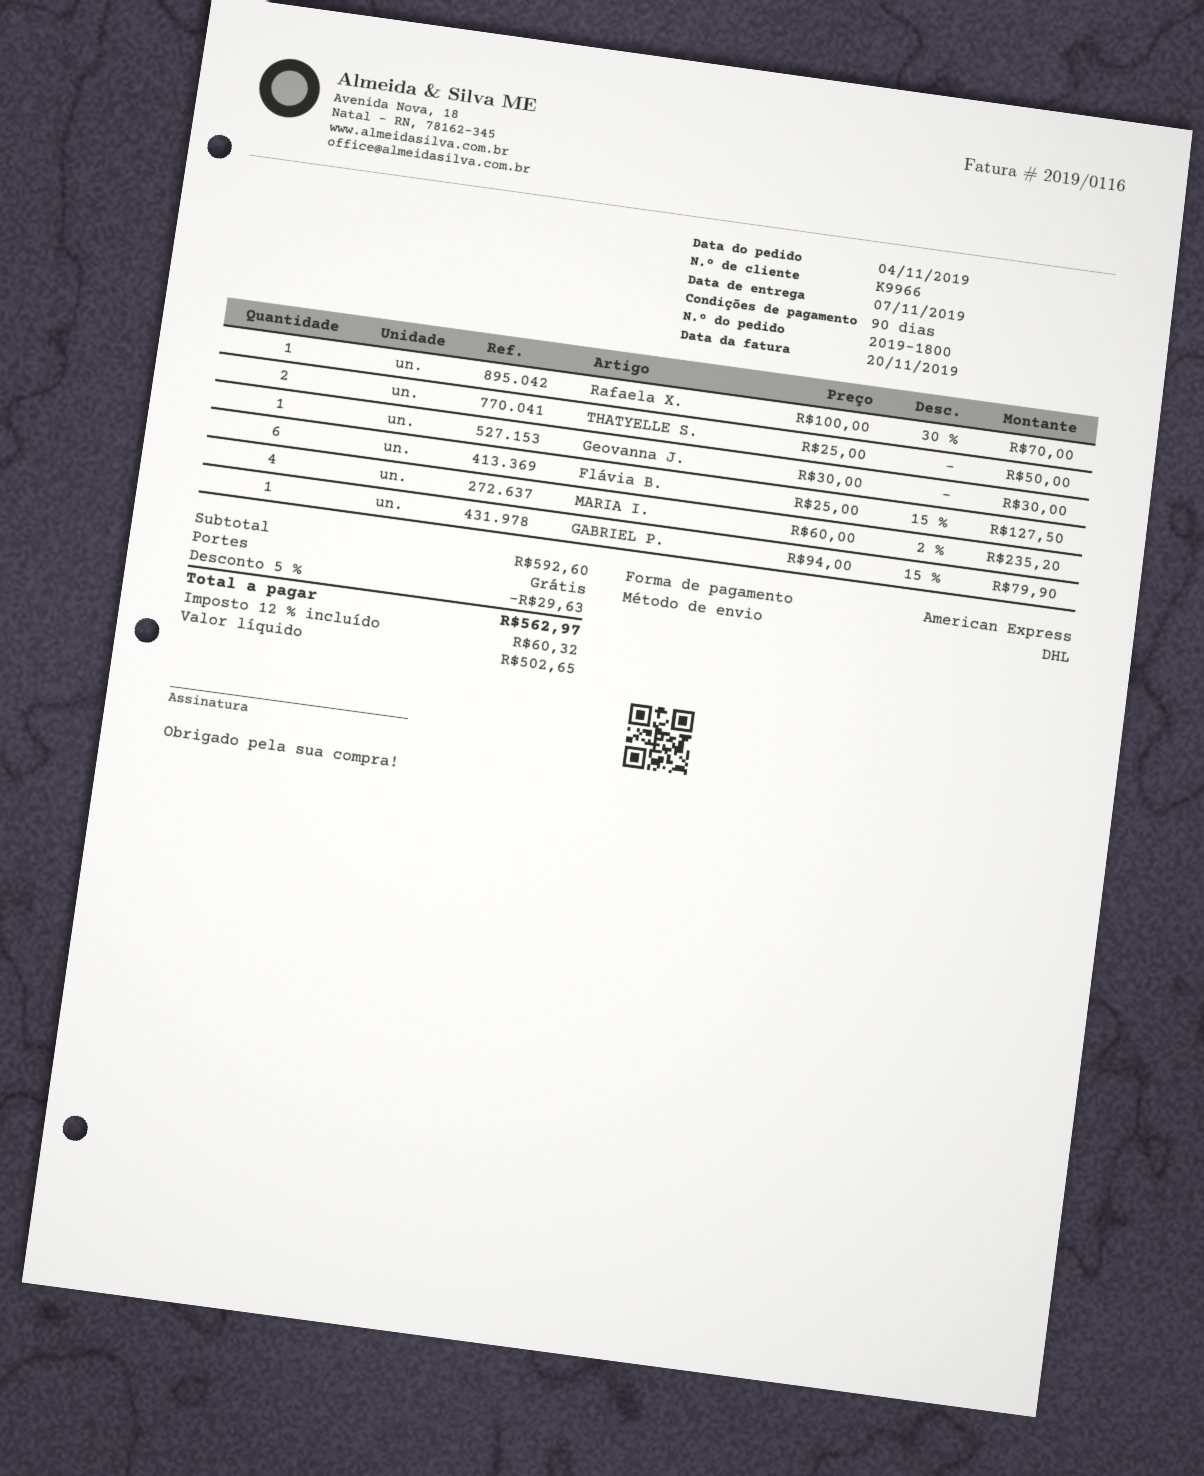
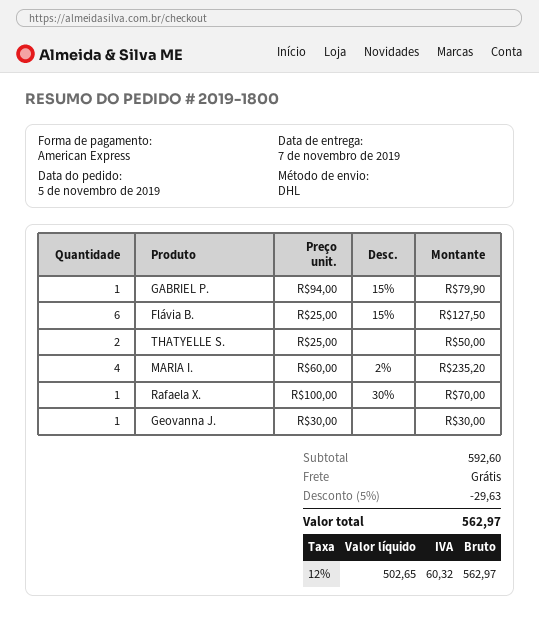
order date: 2019-11-04 -> 2019-11-05

